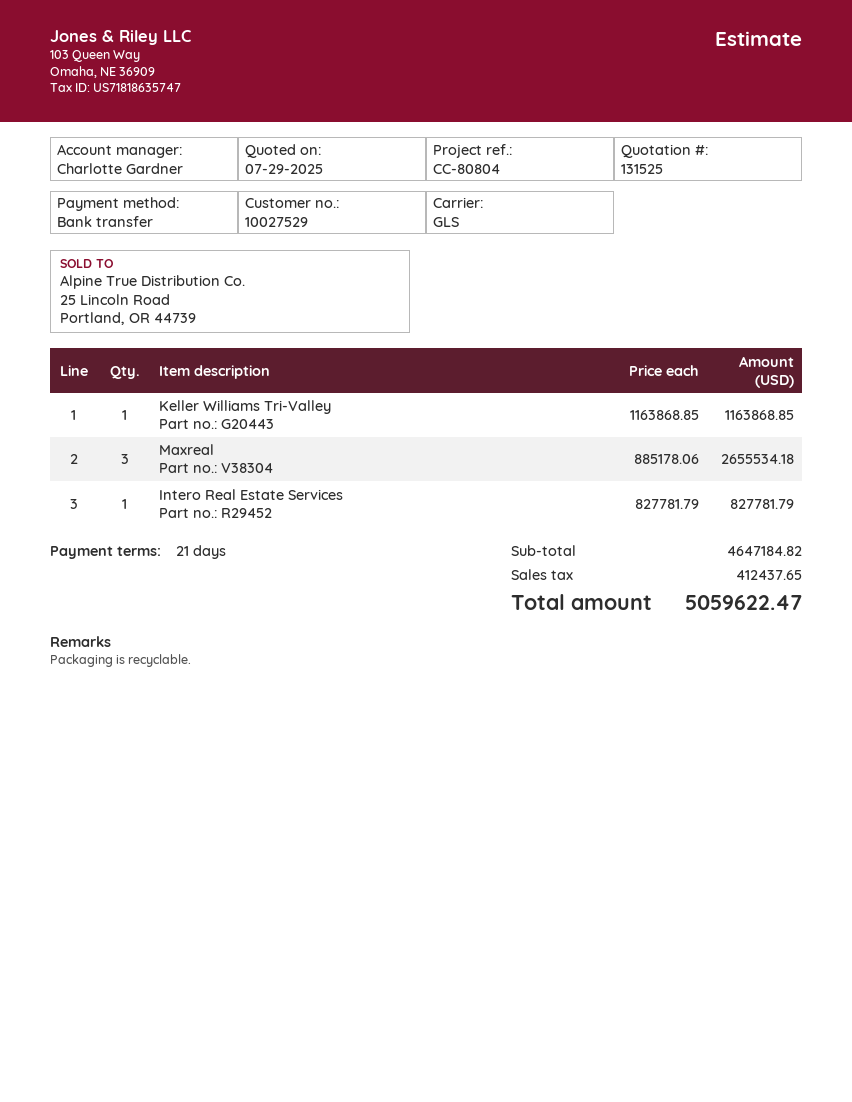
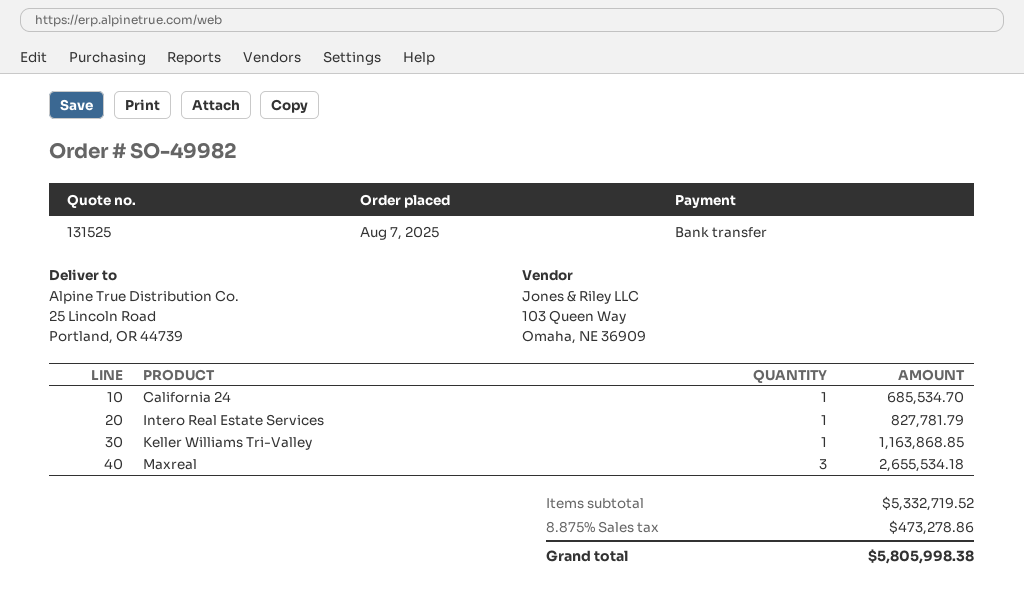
California 24: none -> 1 for 685534.70
subtotal: 4647184.82 -> 5332719.52
tax: 412437.65 -> 473278.86
total: 5059622.47 -> 5805998.38

